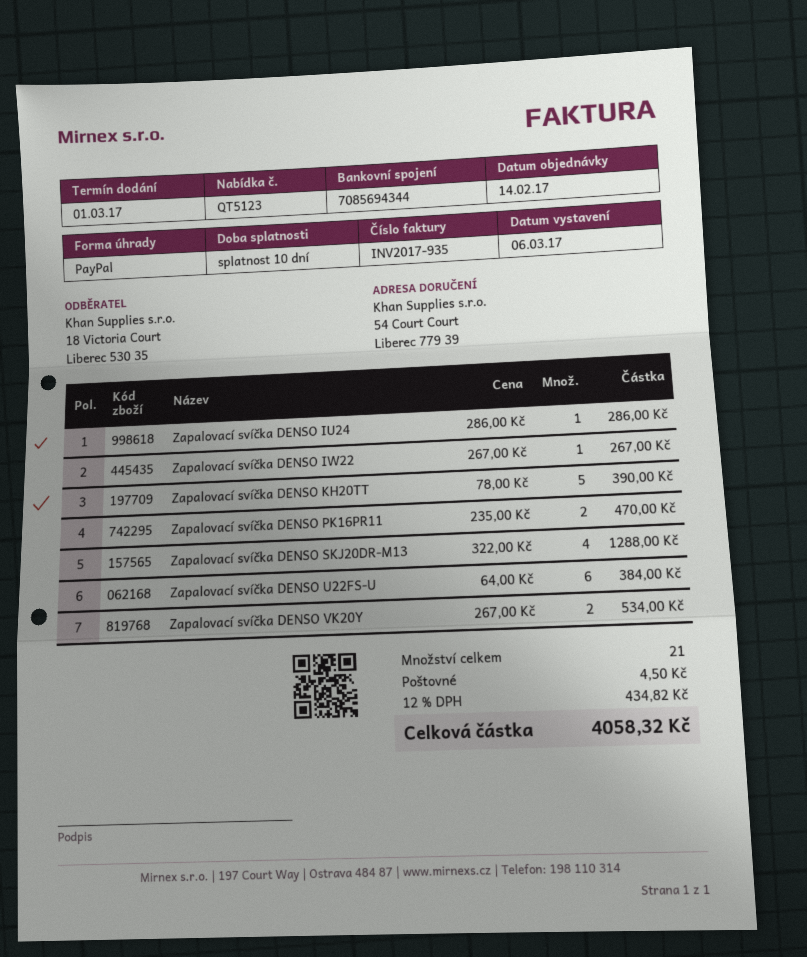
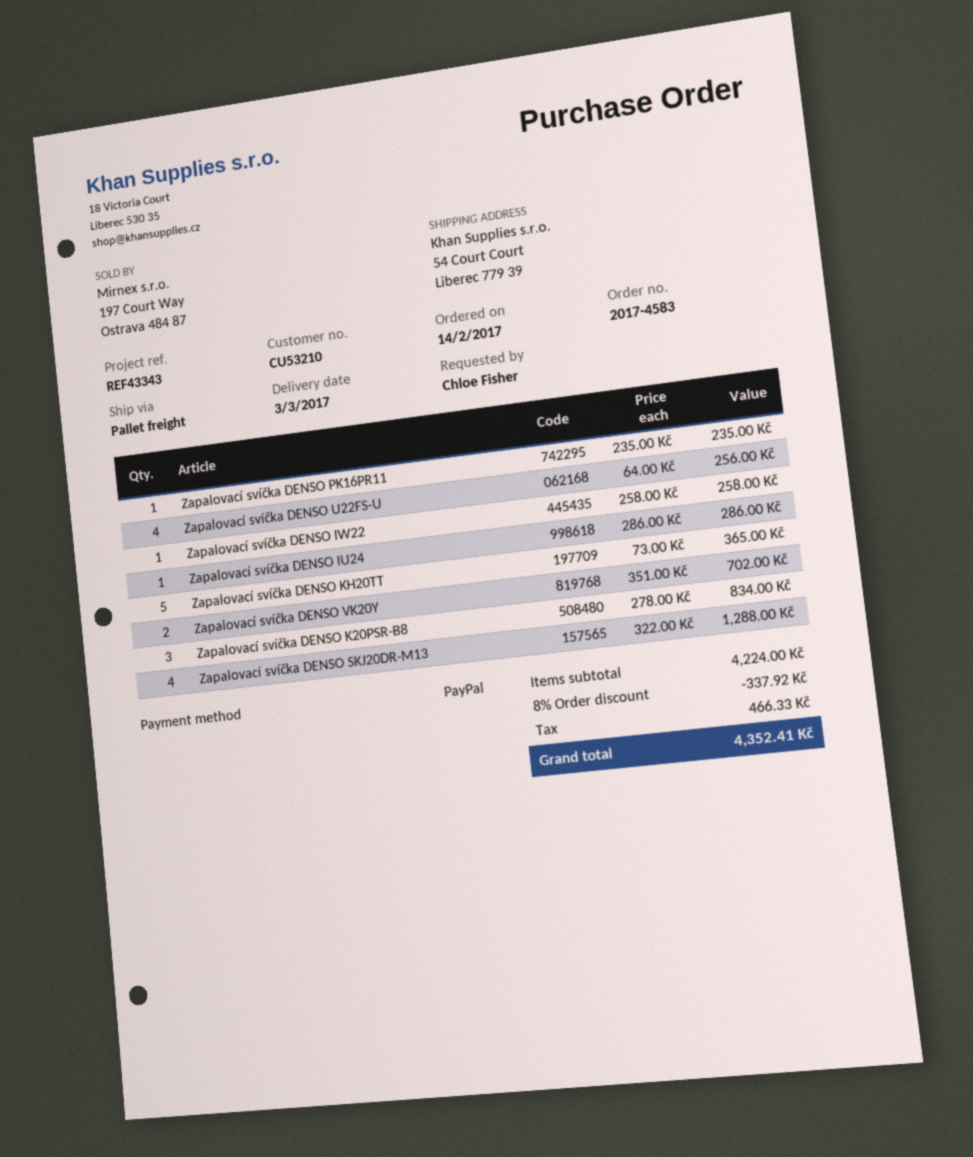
delivery date: 2017-03-01 -> 2017-03-03
Zapalovací svíčka DENSO IW22: 1 x 267.00 = 267.00 -> 1 x 258.00 = 258.00
Zapalovací svíčka DENSO KH20TT: 5 x 78.00 = 390.00 -> 5 x 73.00 = 365.00
Zapalovací svíčka DENSO PK16PR11: 2 x 235.00 = 470.00 -> 1 x 235.00 = 235.00
Zapalovací svíčka DENSO U22FS-U: 6 x 64.00 = 384.00 -> 4 x 64.00 = 256.00
Zapalovací svíčka DENSO VK20Y: 2 x 267.00 = 534.00 -> 2 x 351.00 = 702.00
Zapalovací svíčka DENSO K20PSR-B8: none -> 3 x 278.00 = 834.00
discount: none -> 8% = 337.92
shipping: 4.50 -> none
tax: 434.82 -> 466.33
total: 4058.32 -> 4352.41

